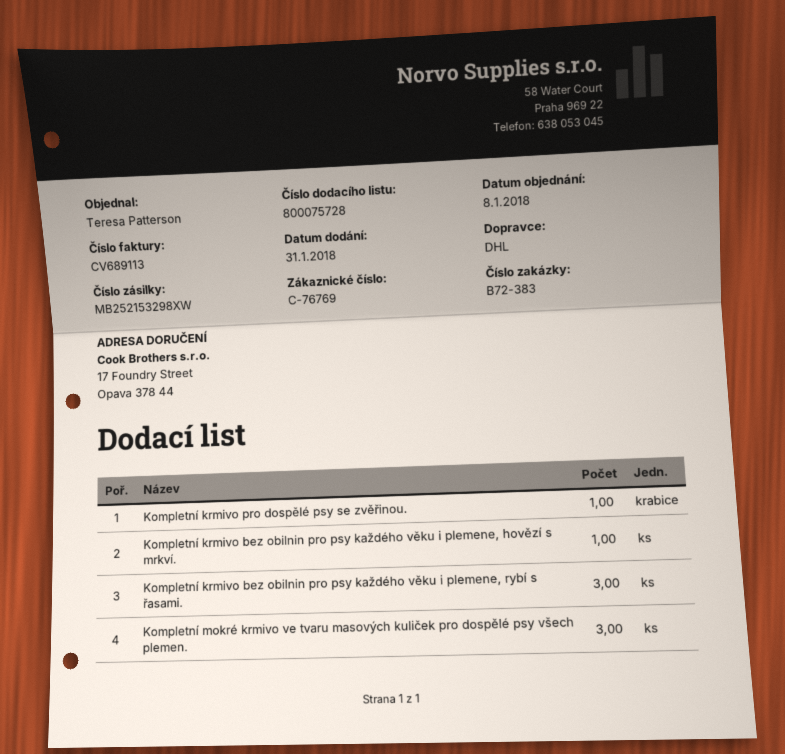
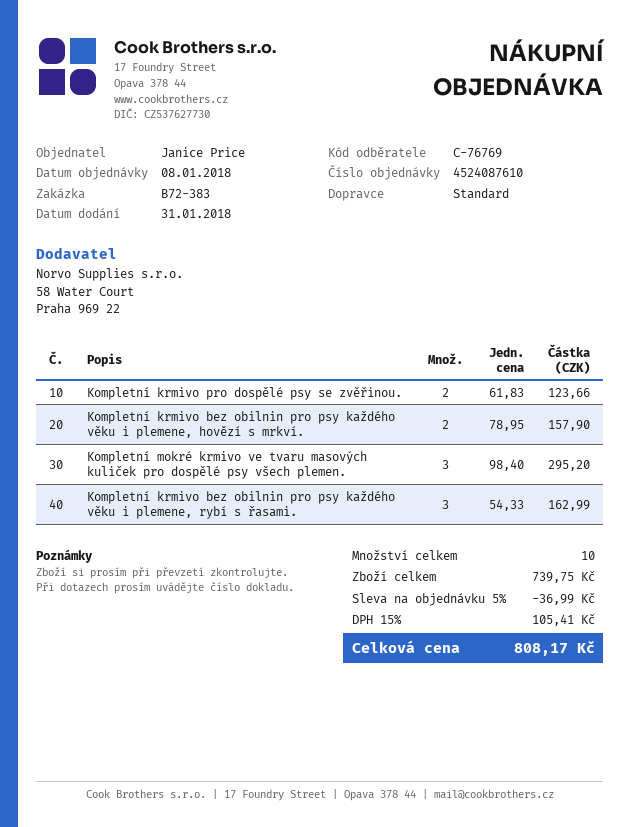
ordered by: Teresa Patterson -> Janice Price
shipping method: DHL -> standard
Kompletní krmivo pro dospělé psy se zvěřinou.: 1 -> 2
Kompletní krmivo bez obilnin pro psy každého věku i plemene, hovězí s mrkví.: 1 -> 2

